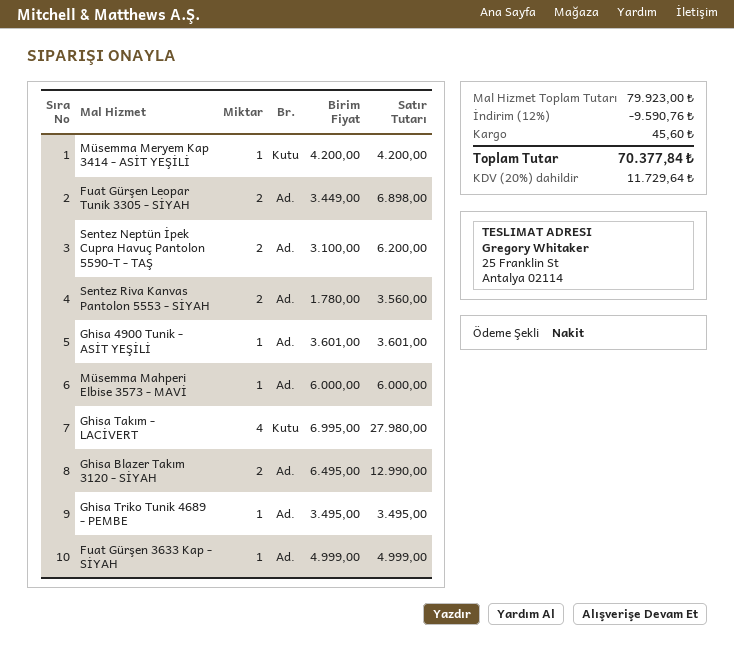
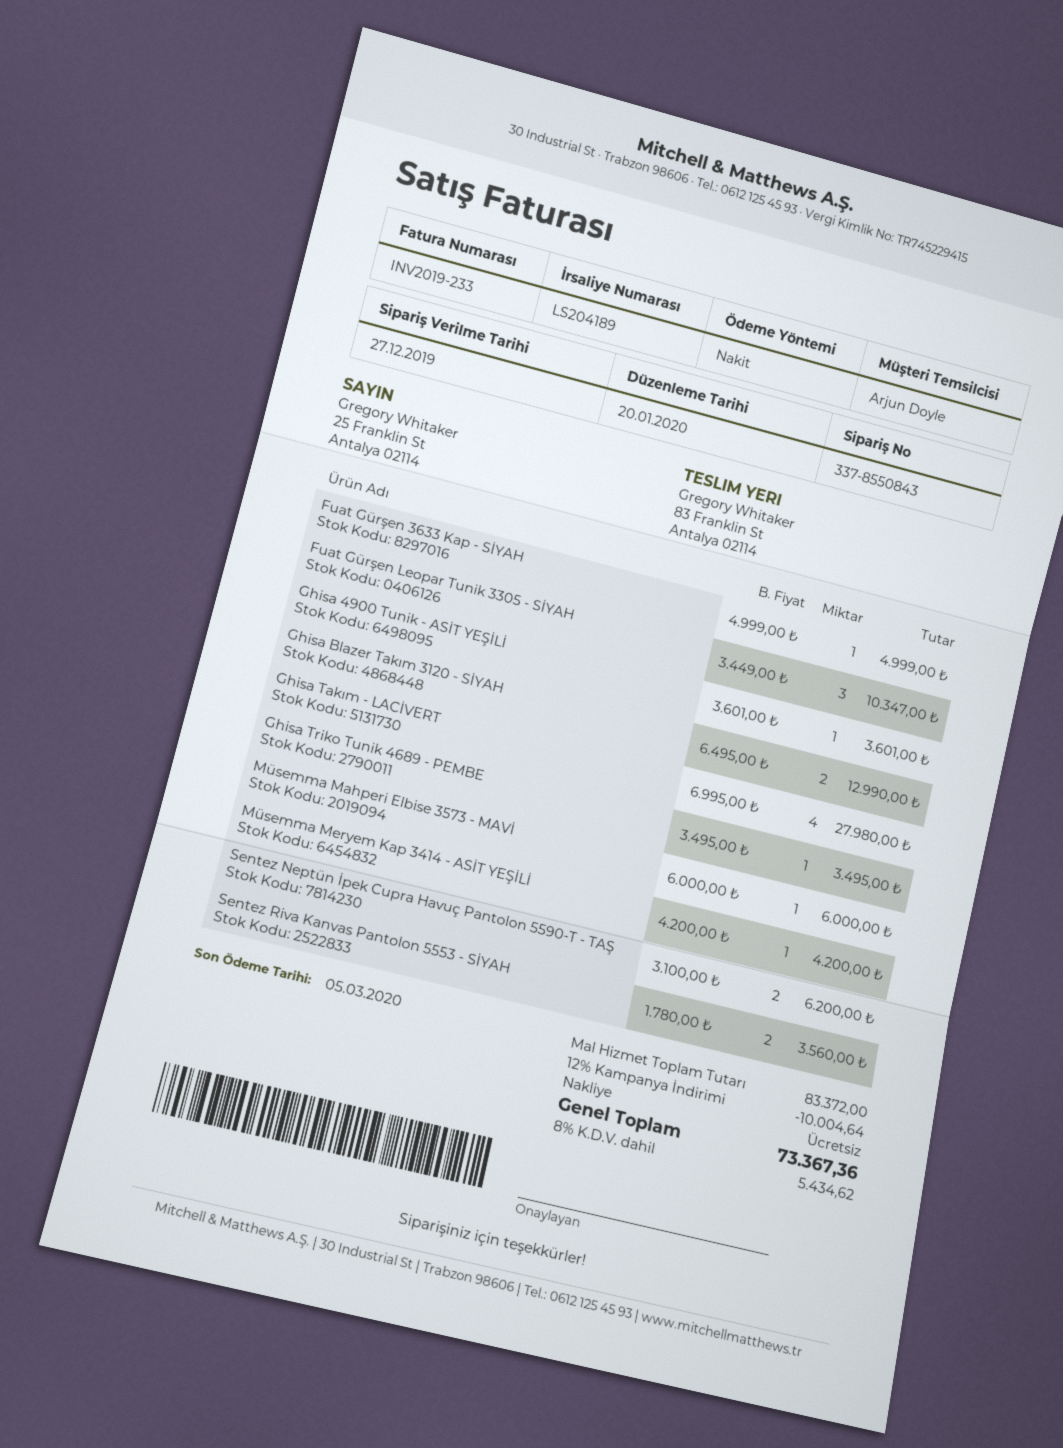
ship to: 25 Franklin St, Antalya 02114 -> 83 Franklin St, Antalya 02114
Fuat Gürşen Leopar Tunik 3305 - SİYAH: 2 x 3449.00 = 6898.00 -> 3 x 3449.00 = 10347.00
subtotal: 79923.00 -> 83372.00
discount: 12% = 9590.76 -> 12% = 10004.64
shipping: 45.60 -> 0.00
tax: 20% = 11729.64 -> 8% = 5434.62
total: 70377.84 -> 73367.36

